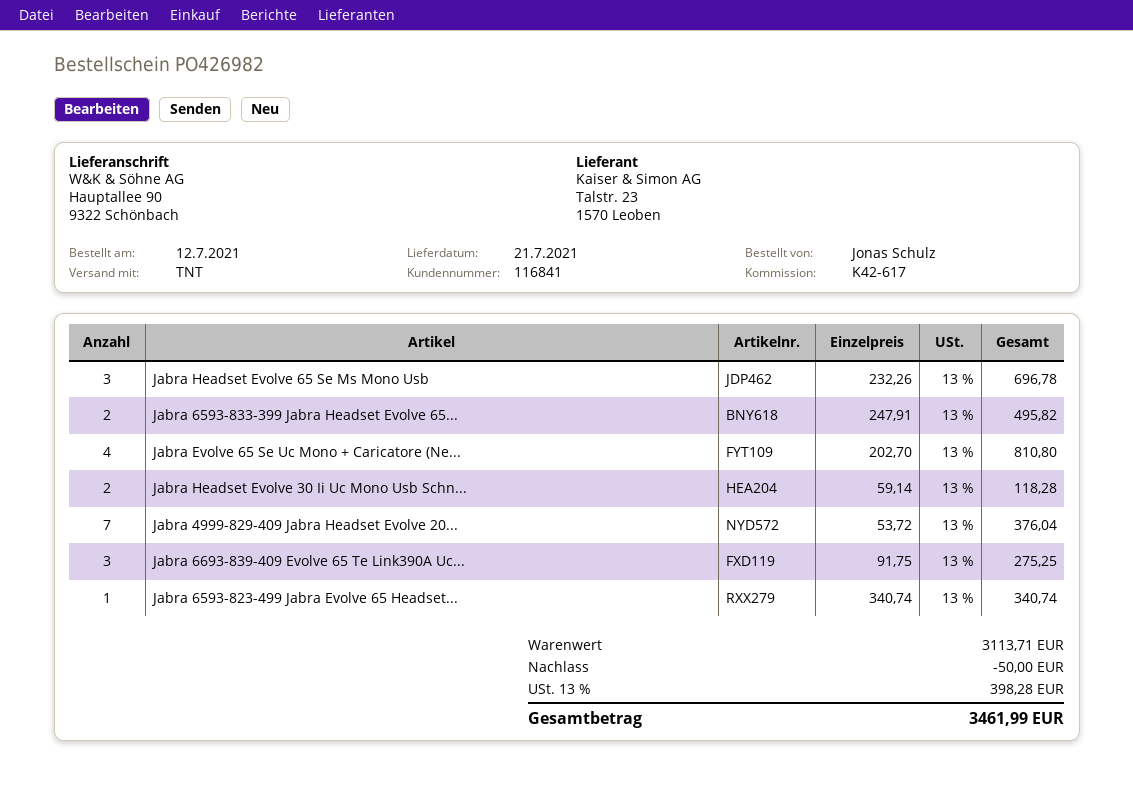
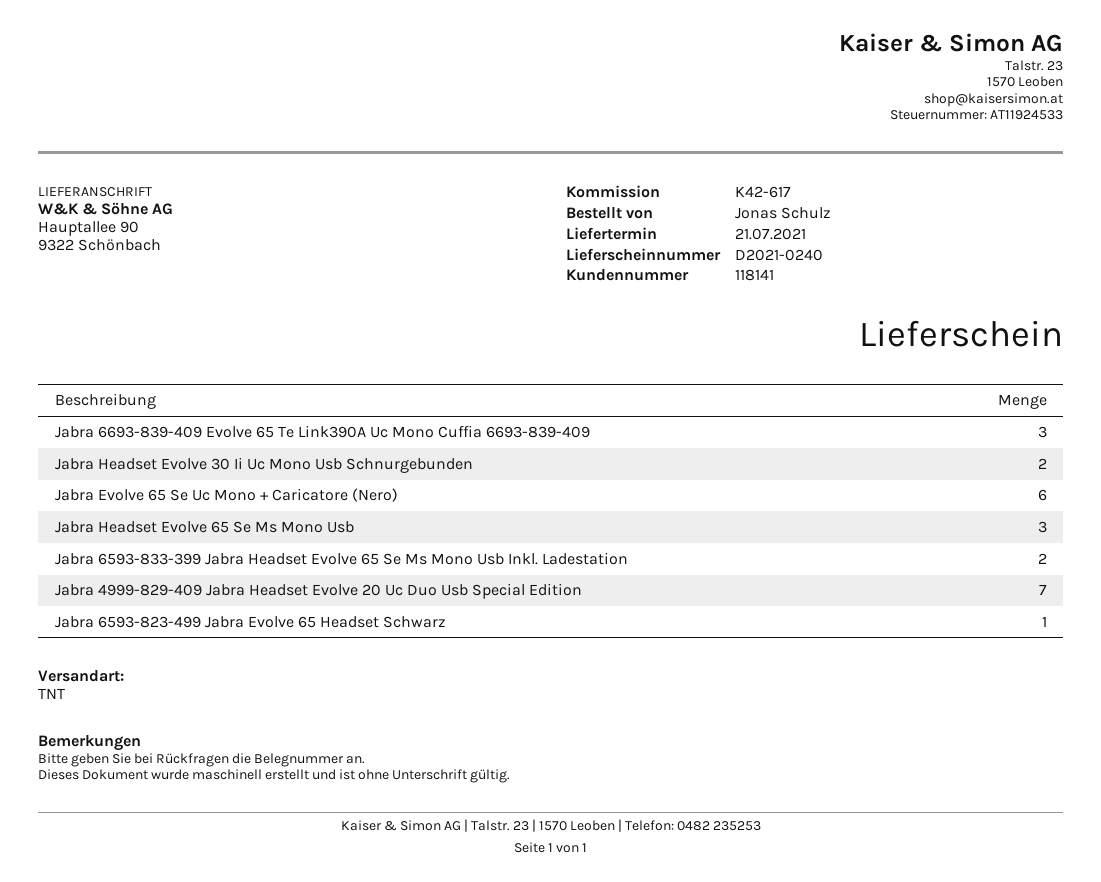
customer number: 116841 -> 118141
Jabra Evolve 65 Se Uc Mono + Caricatore (Ne...: 4 -> 6

